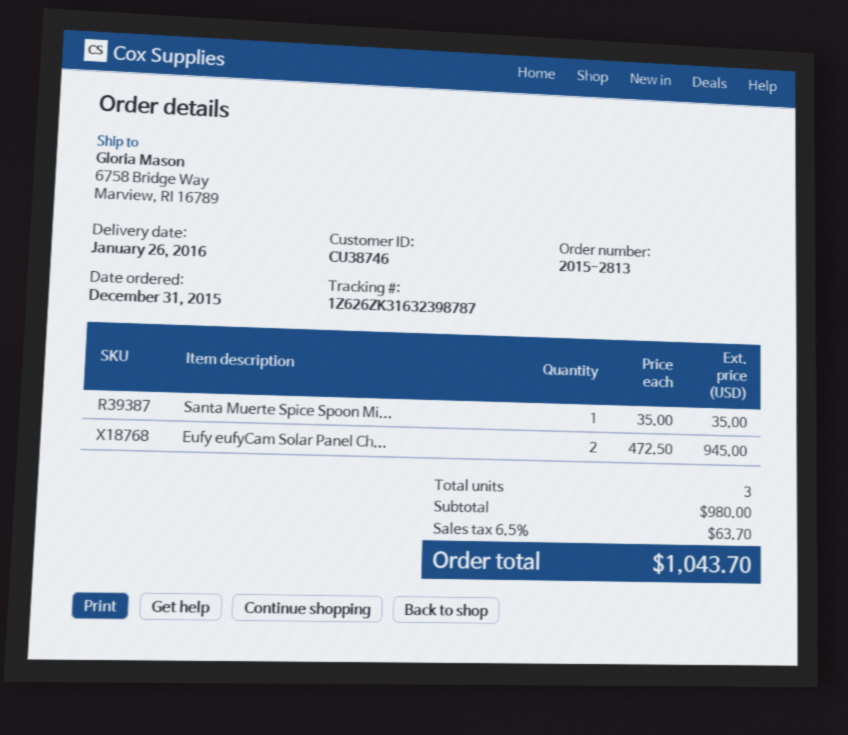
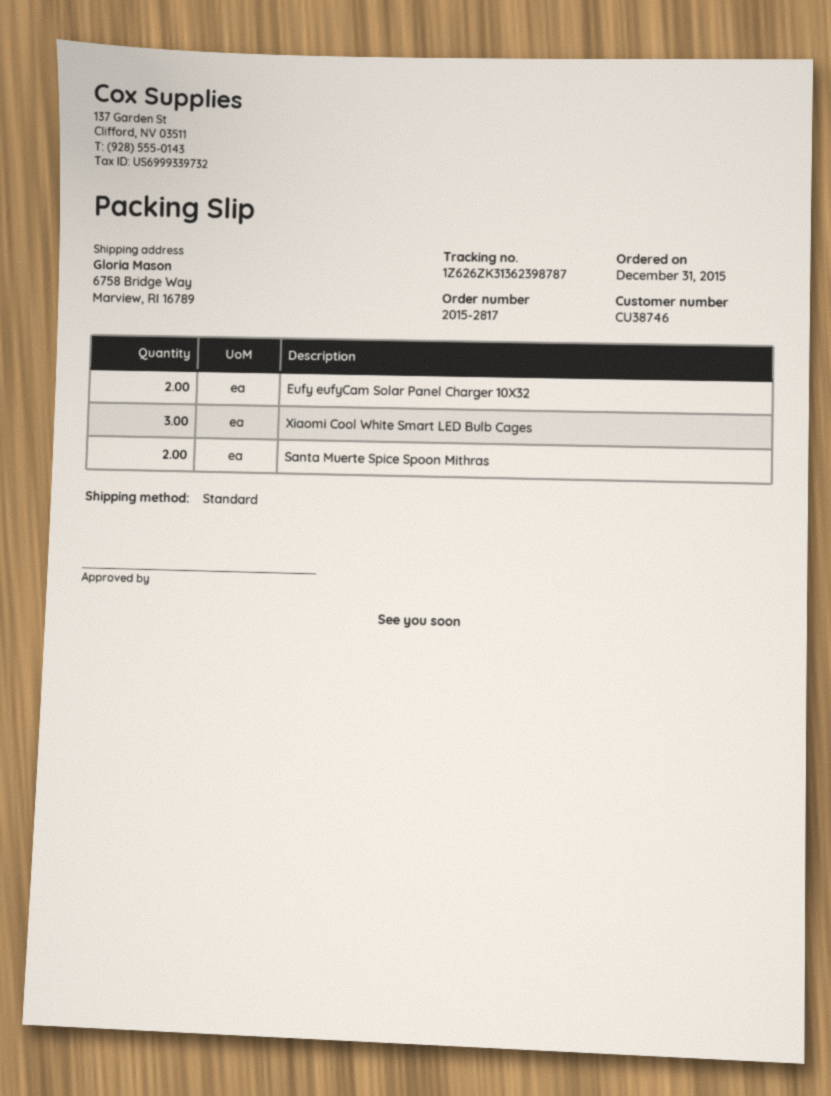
order number: 2015-2813 -> 2015-2817
tracking number: 1Z626ZK31632398787 -> 1Z626ZK31362398787
Santa Muerte Spice Spoon Mi...: 1 -> 2
Xiaomi Cool White Smart LED Bulb Cages: none -> 3

